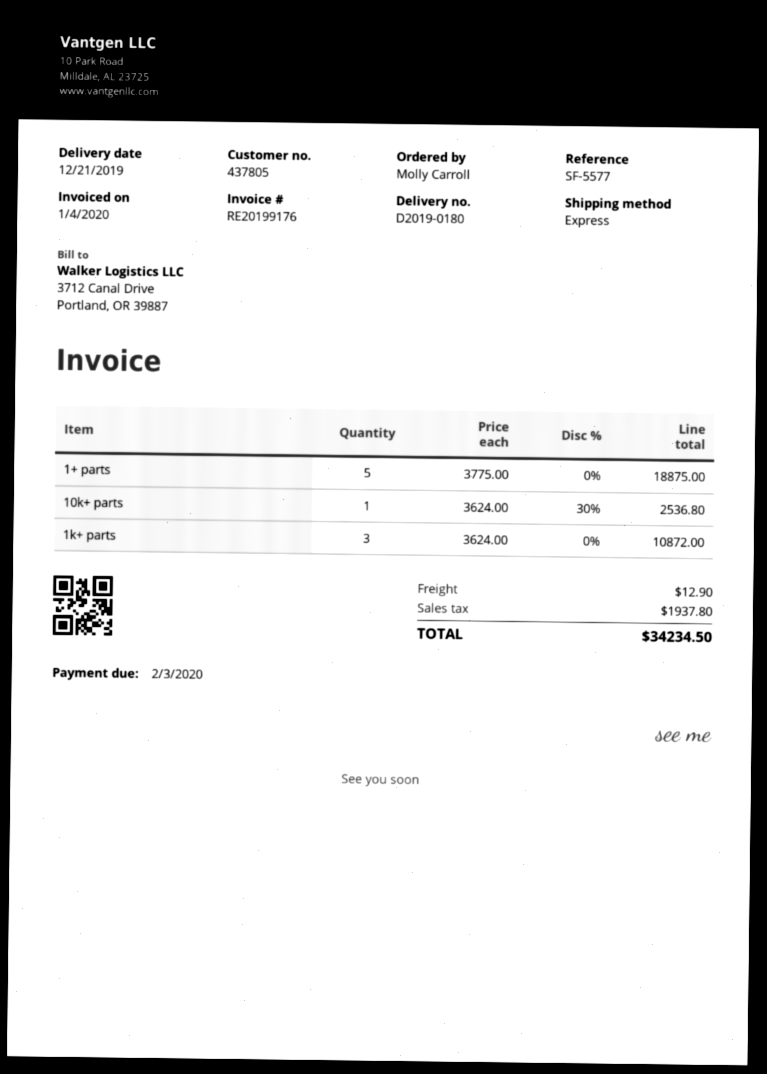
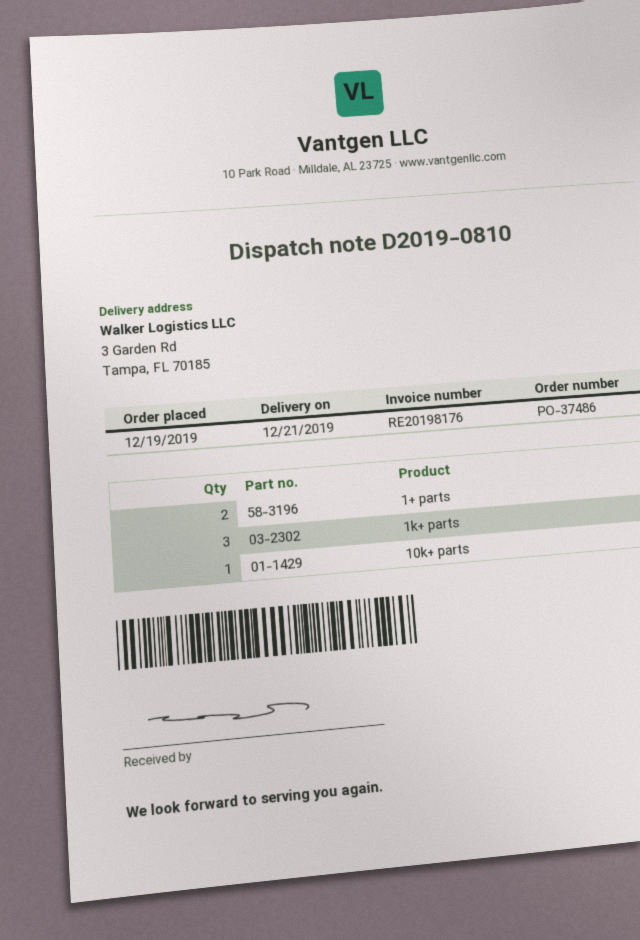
delivery note number: D2019-0180 -> D2019-0810
invoice number: RE20199176 -> RE20198176
1+ parts: 5 -> 2

